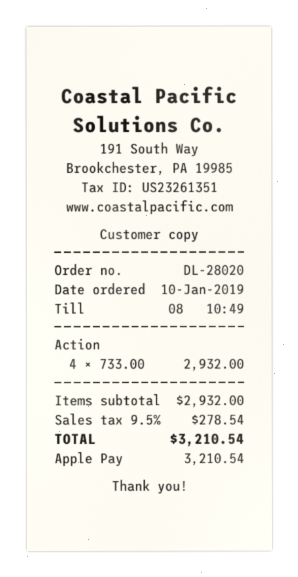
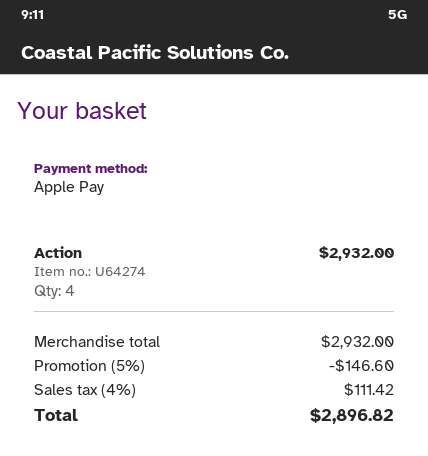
discount: none -> 5% = 146.60
tax: 9.5% = 278.54 -> 4% = 111.42
total: 3210.54 -> 2896.82

